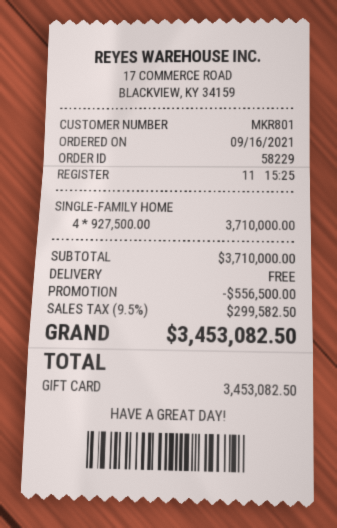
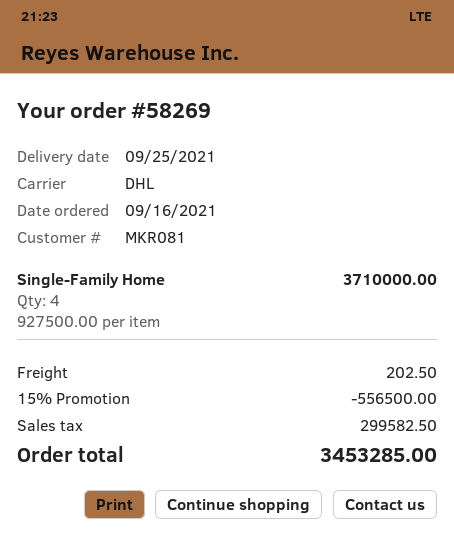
order number: 58229 -> 58269
customer number: MKR801 -> MKR081
shipping: 0.00 -> 202.50
total: 3453082.50 -> 3453285.00

